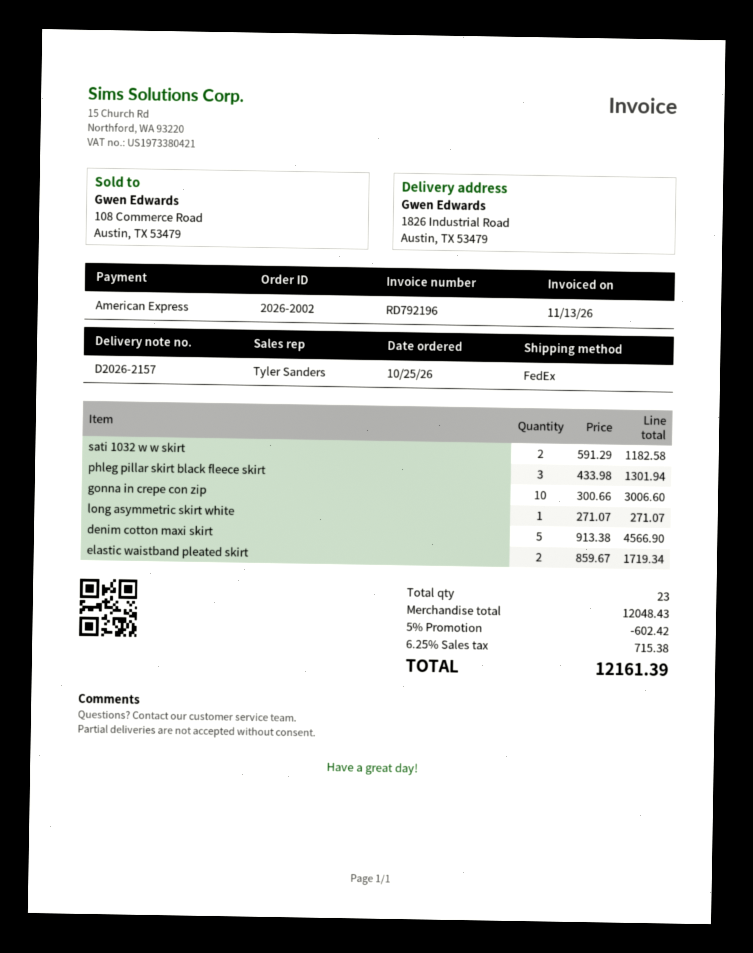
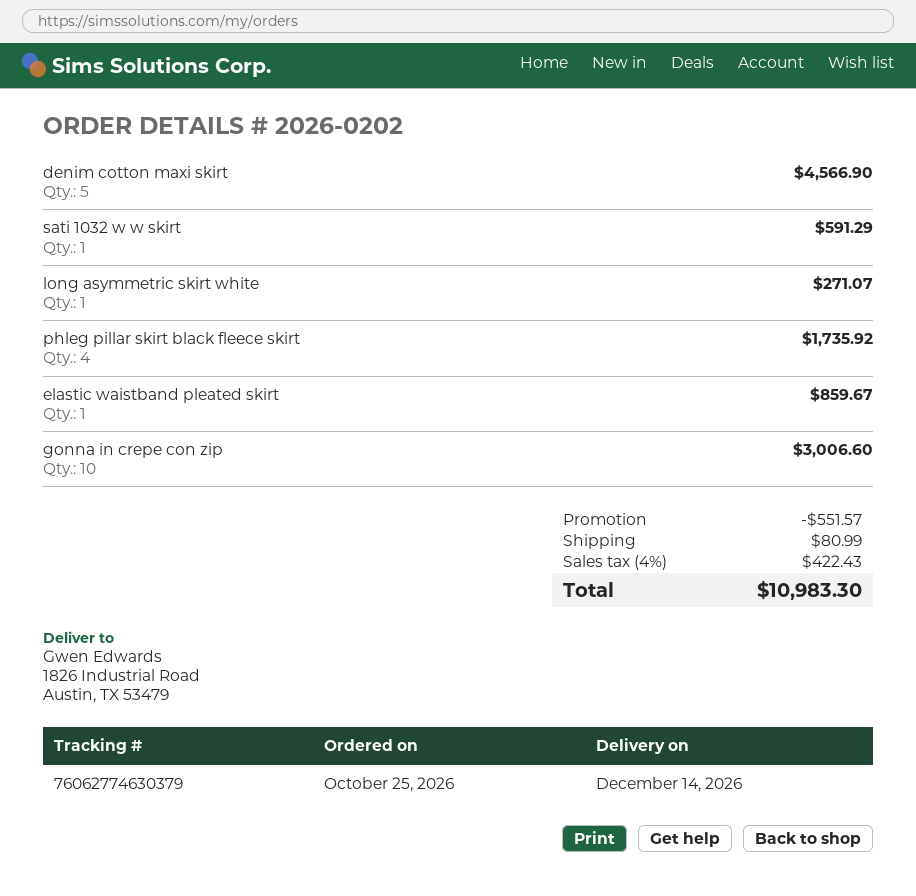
order number: 2026-2002 -> 2026-0202
sati 1032 w w skirt: 2 for 1182.58 -> 1 for 591.29
phleg pillar skirt black fleece skirt: 3 for 1301.94 -> 4 for 1735.92
elastic waistband pleated skirt: 2 for 1719.34 -> 1 for 859.67
discount: 602.42 -> 551.57
shipping: none -> 80.99
tax: 6.25% = 715.38 -> 4% = 422.43
total: 12161.39 -> 10983.30

